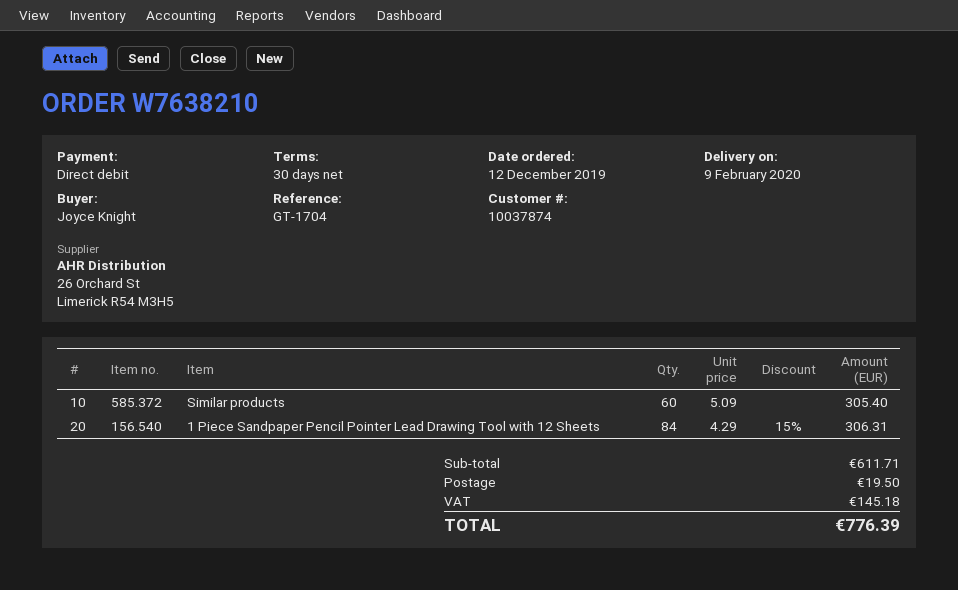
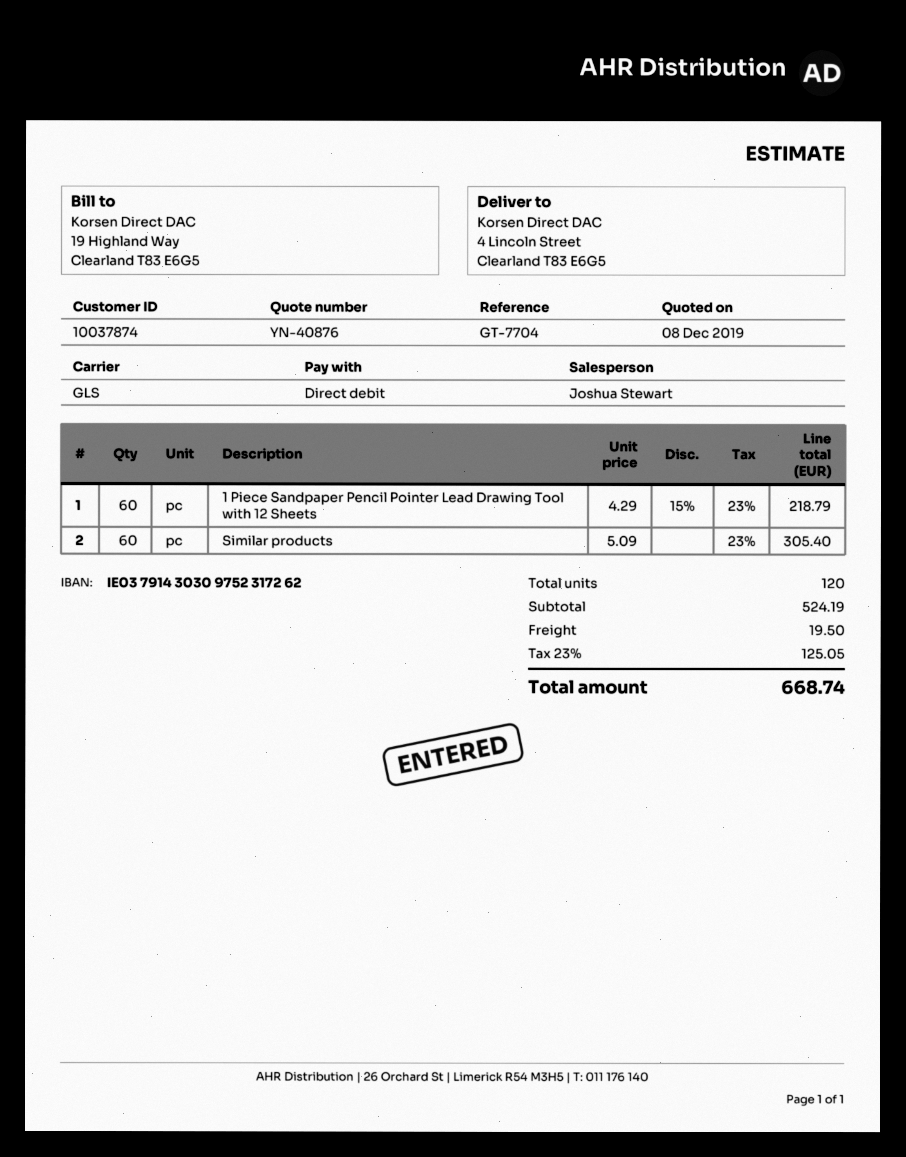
reference: GT-1704 -> GT-7704
1 Piece Sandpaper Pencil Pointer Lead Drawing Tool with 12 Sheets: 84 x 4.29 - 15% = 306.31 -> 60 x 4.29 - 15% = 218.79
subtotal: 611.71 -> 524.19
tax: 145.18 -> 125.05
total: 776.39 -> 668.74

